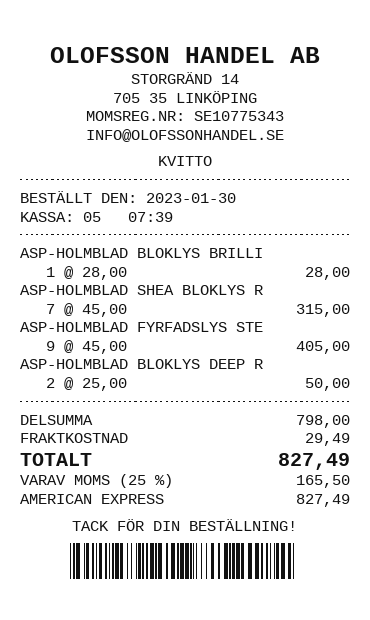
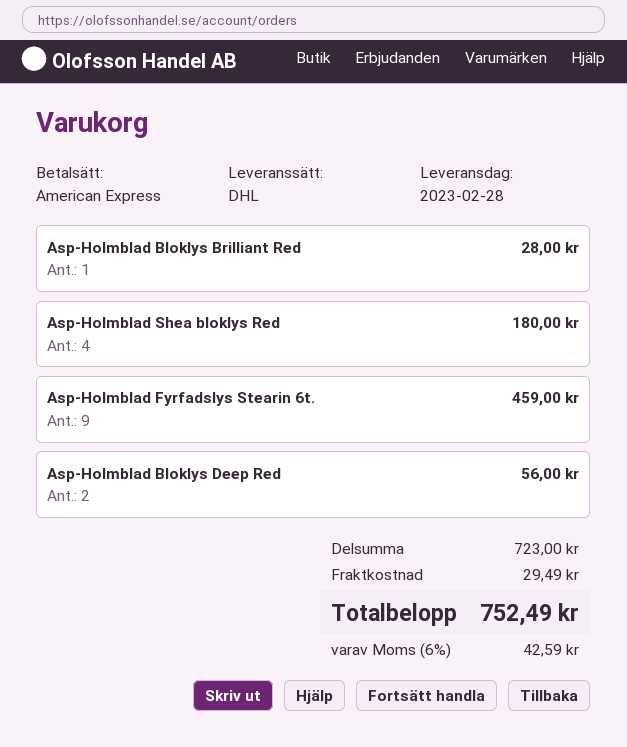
ASP-HOLMBLAD SHEA BLOKLYS R: 7 for 315.00 -> 4 for 180.00
ASP-HOLMBLAD FYRFADSLYS STE: 9 for 405.00 -> 9 for 459.00
ASP-HOLMBLAD BLOKLYS DEEP R: 2 for 50.00 -> 2 for 56.00
subtotal: 798.00 -> 723.00
tax: 25% = 165.50 -> 6% = 42.59
total: 827.49 -> 752.49

